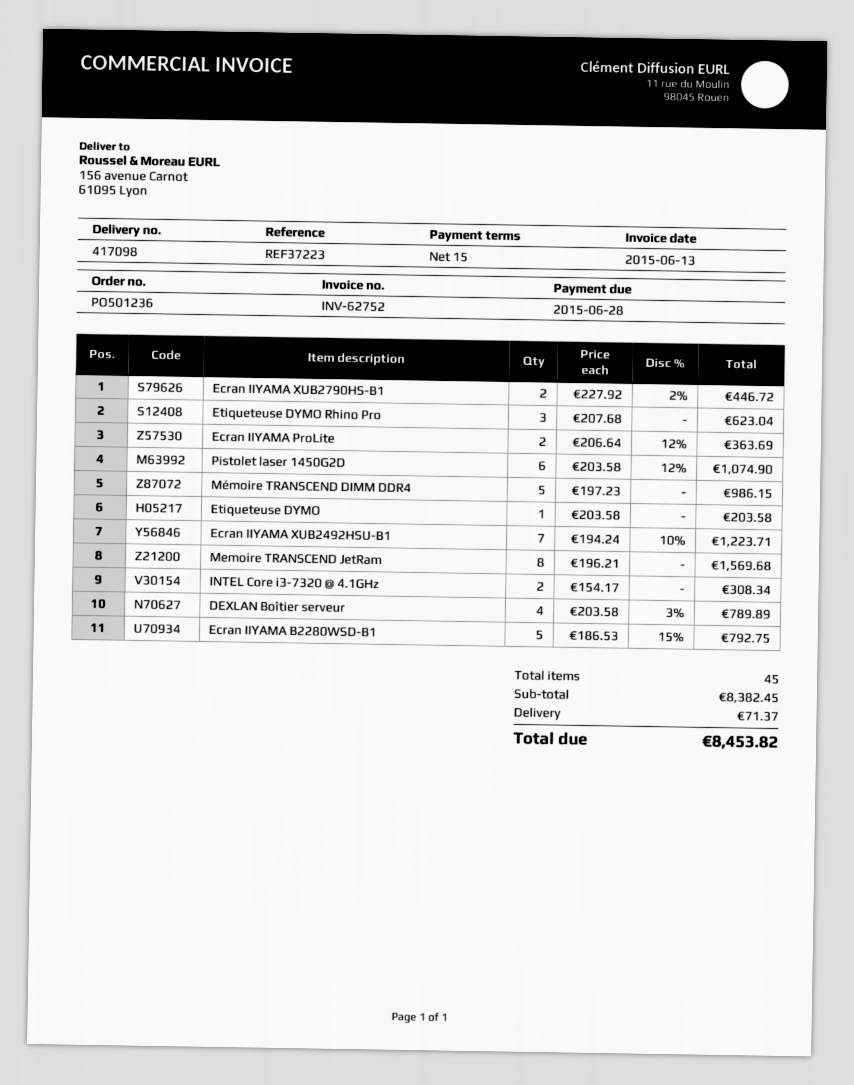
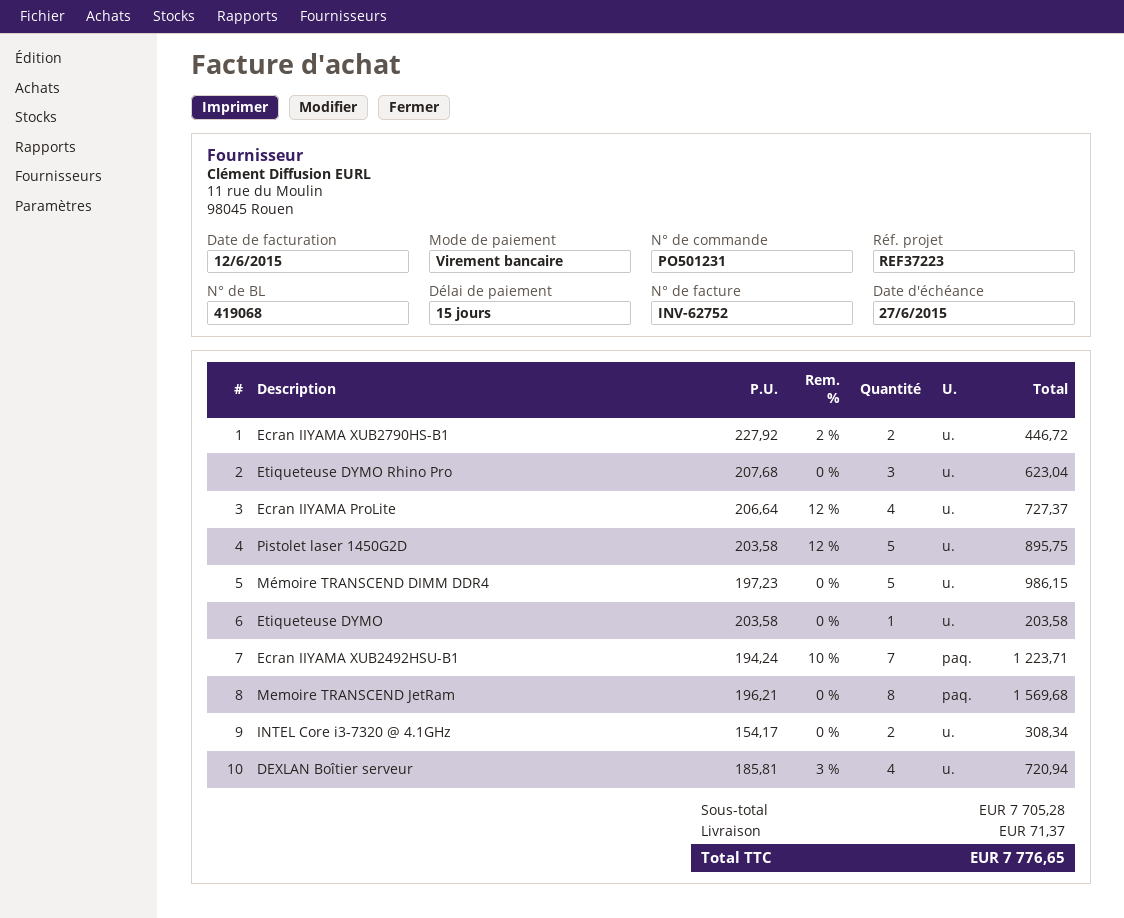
order number: PO501236 -> PO501231
delivery note number: 417098 -> 419068
invoice date: 2015-06-13 -> 2015-06-12
due date: 2015-06-28 -> 2015-06-27
Ecran IIYAMA ProLite: 2 x 206.64 - 12% = 363.69 -> 4 x 206.64 - 12% = 727.37
Pistolet laser 1450G2D: 6 x 203.58 - 12% = 1074.90 -> 5 x 203.58 - 12% = 895.75
DEXLAN Boîtier serveur: 4 x 203.58 - 3% = 789.89 -> 4 x 185.81 - 3% = 720.94
Ecran IIYAMA B2280WSD-B1: 5 x 186.53 - 15% = 792.75 -> none
subtotal: 8382.45 -> 7705.28
total: 8453.82 -> 7776.65

